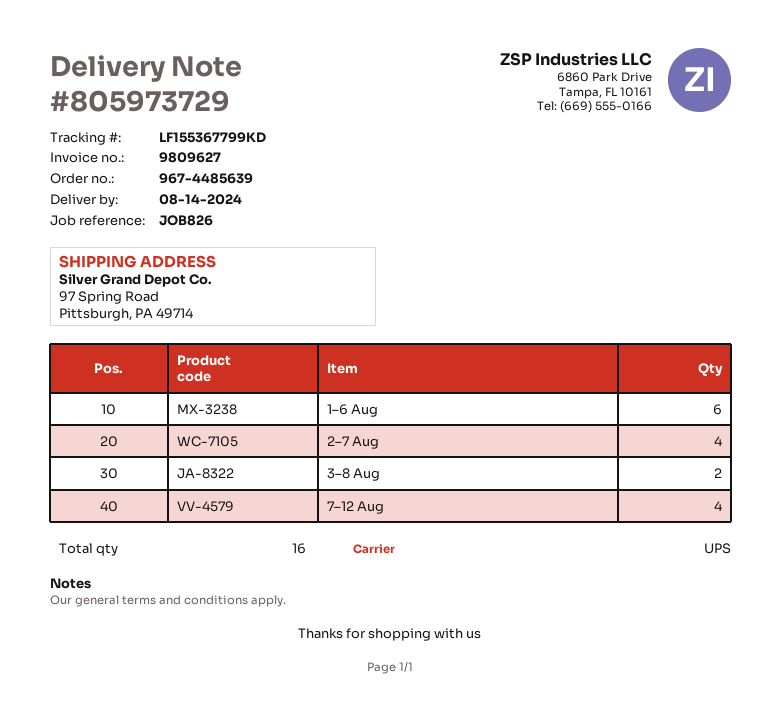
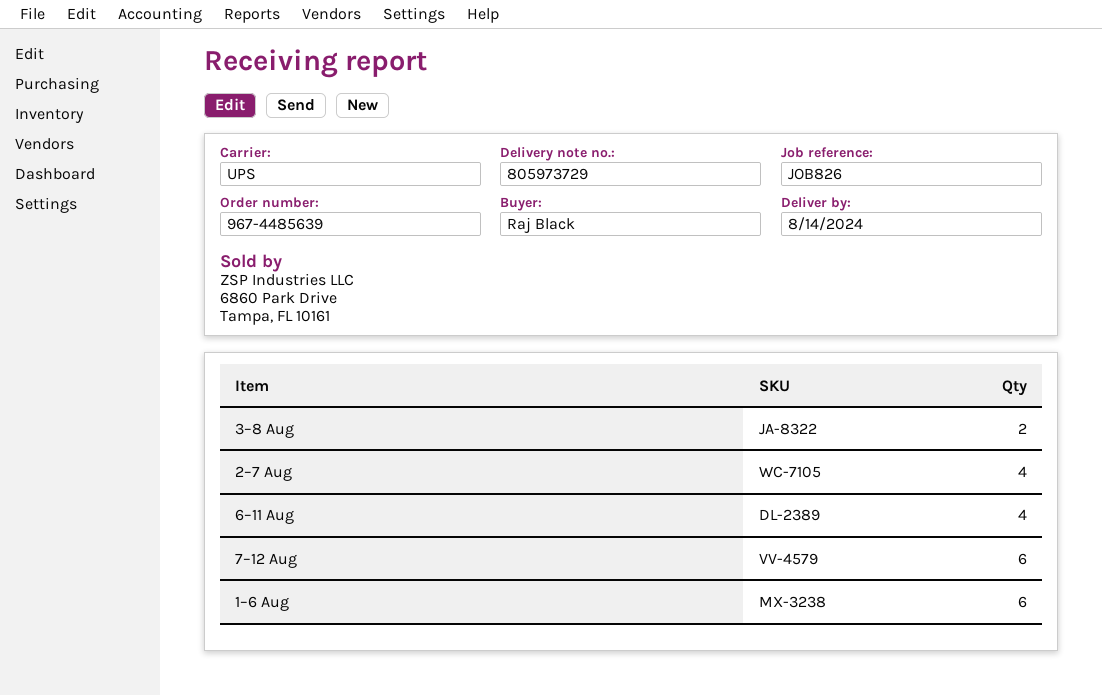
7–12 Aug: 4 -> 6
6–11 Aug: none -> 4

